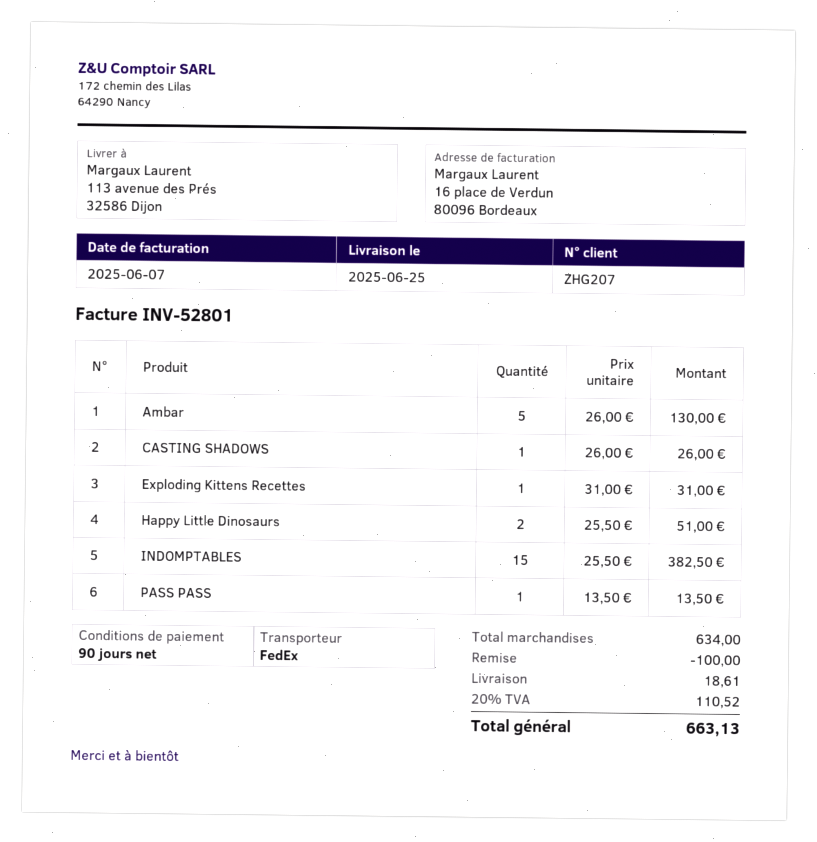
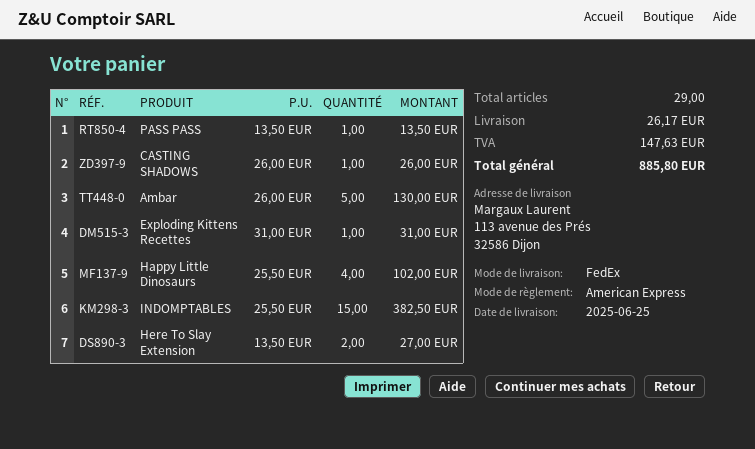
Happy Little Dinosaurs: 2 x 25.50 = 51.00 -> 4 x 25.50 = 102.00
Here To Slay Extension: none -> 2 x 13.50 = 27.00
discount: 100.00 -> none
shipping: 18.61 -> 26.17
tax: 110.52 -> 147.63
total: 663.13 -> 885.80

